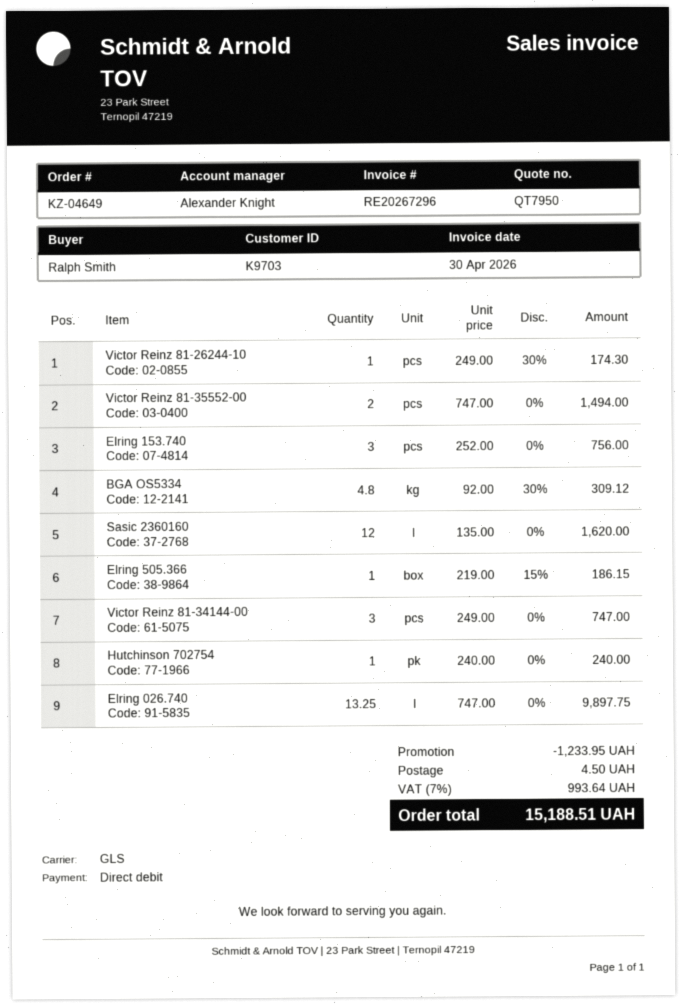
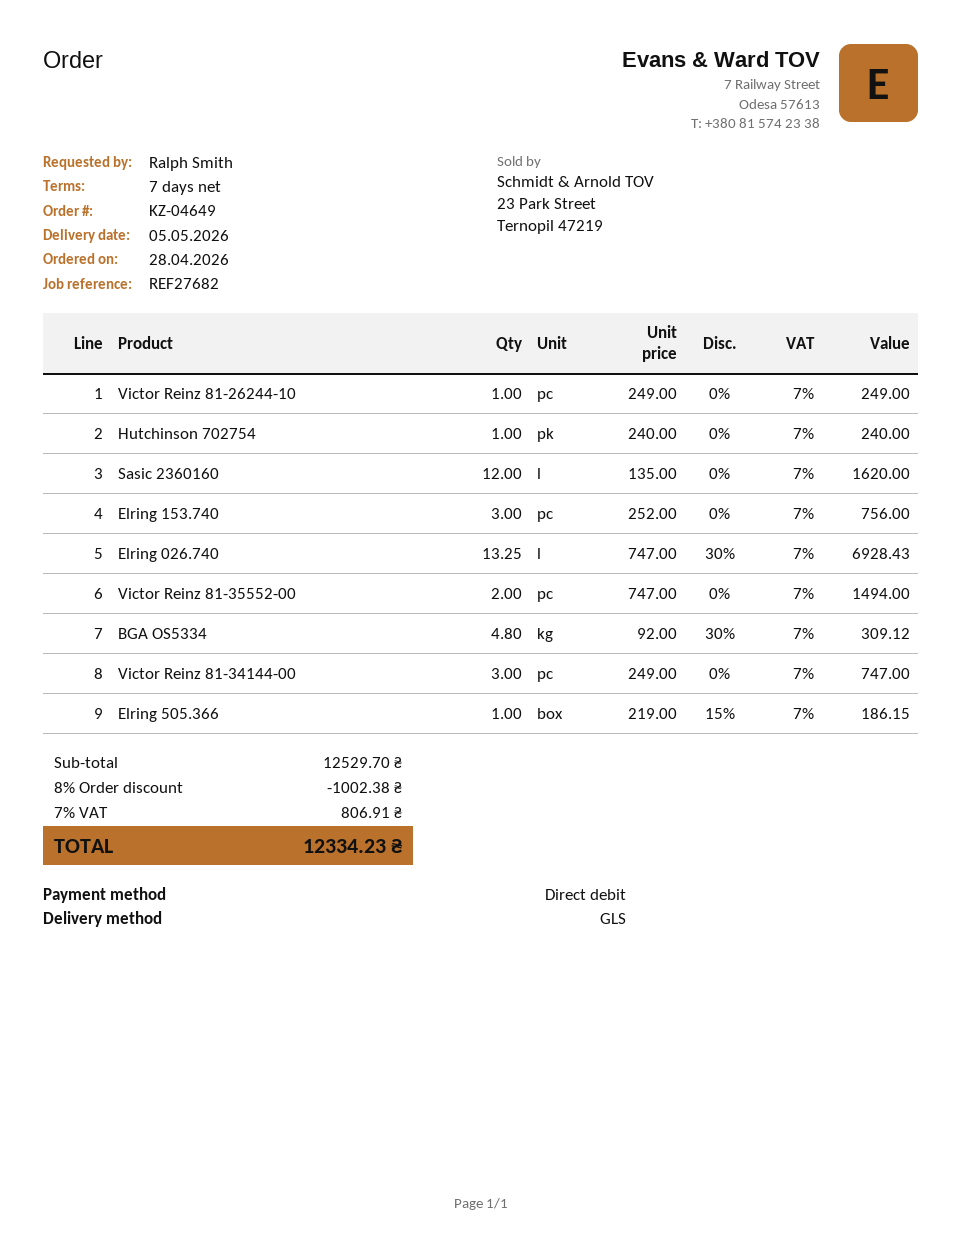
Victor Reinz 81-26244-10: 1 x 249.00 - 30% = 174.30 -> 1 x 249.00 = 249.00
Elring 026.740: 13.25 x 747.00 = 9897.75 -> 13.25 x 747.00 - 30% = 6928.43
discount: 1233.95 -> 1002.38
shipping: 4.50 -> none
tax: 7% = 993.64 -> 7% = 806.91
total: 15188.51 -> 12334.23

